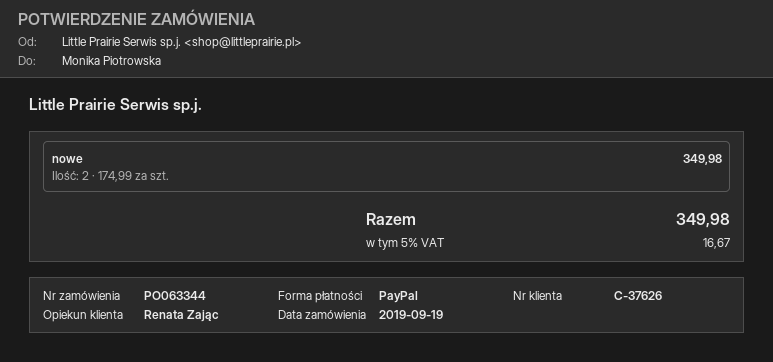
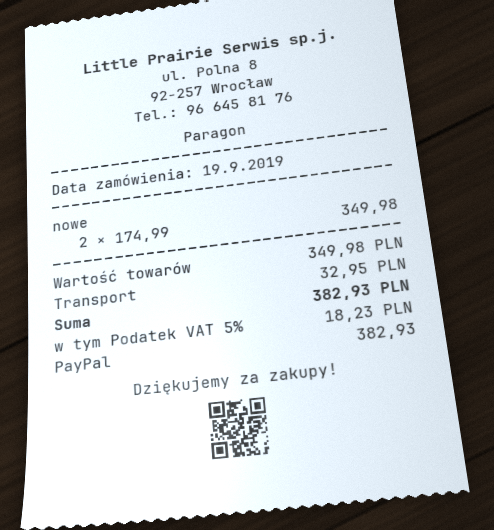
shipping: none -> 32.95
tax: 5% = 16.67 -> 5% = 18.23
total: 349.98 -> 382.93

